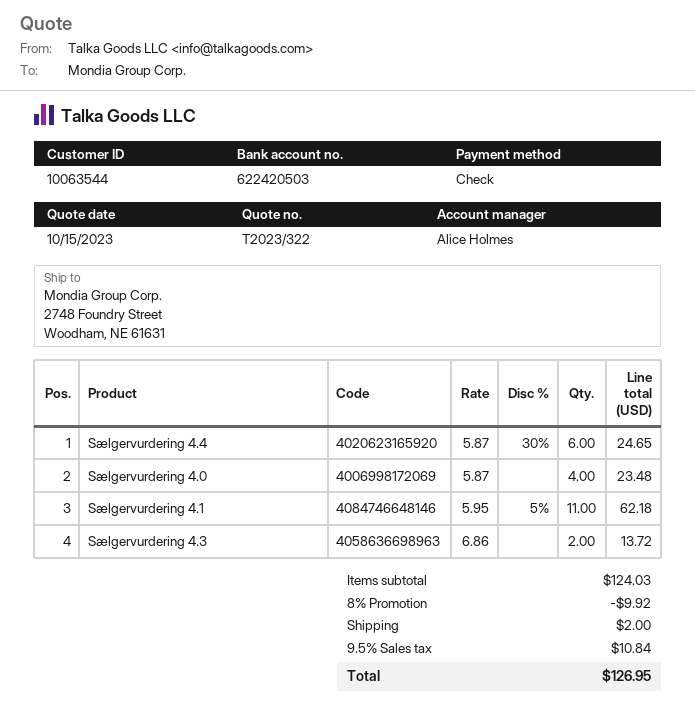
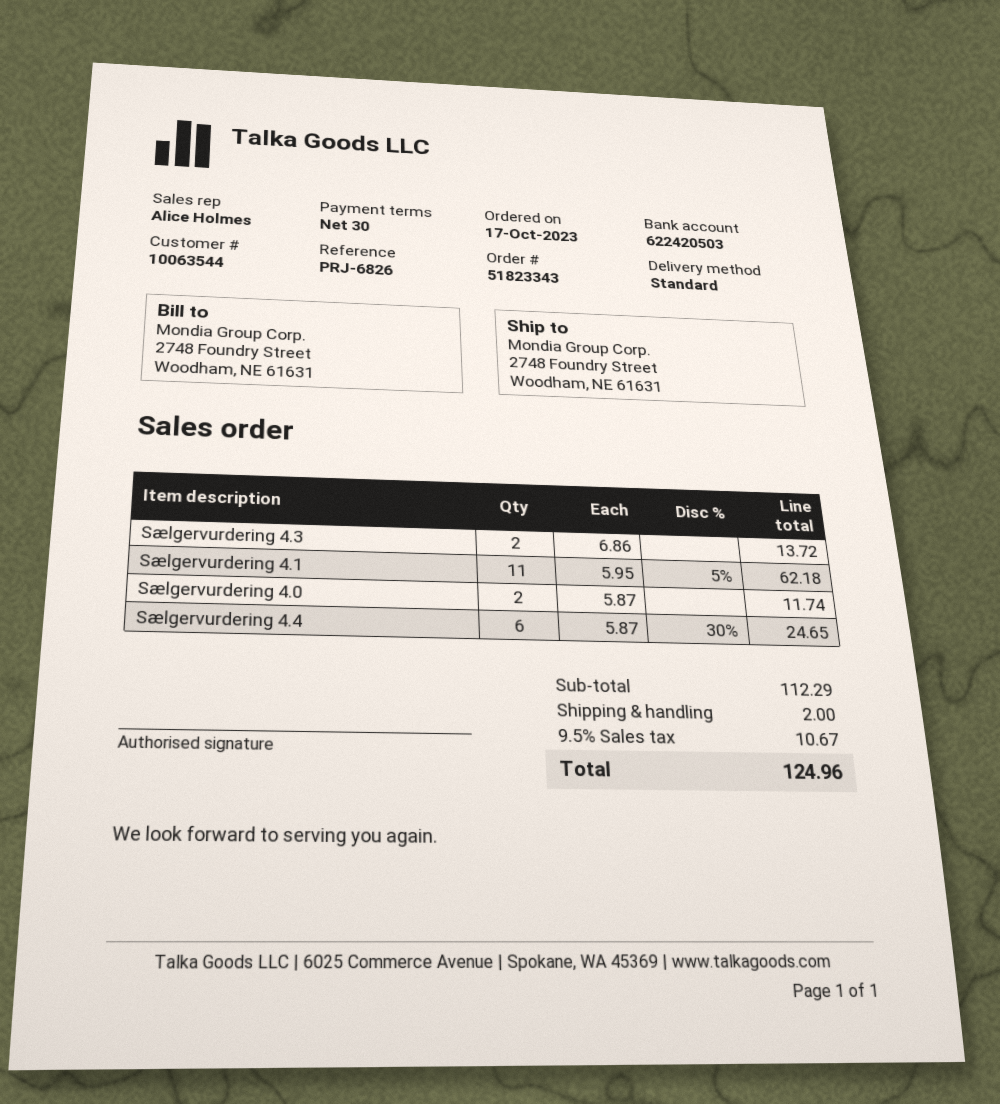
Sælgervurdering 4.0: 4 x 5.87 = 23.48 -> 2 x 5.87 = 11.74
subtotal: 124.03 -> 112.29
discount: 8% = 9.92 -> none
tax: 9.5% = 10.84 -> 9.5% = 10.67
total: 126.95 -> 124.96

